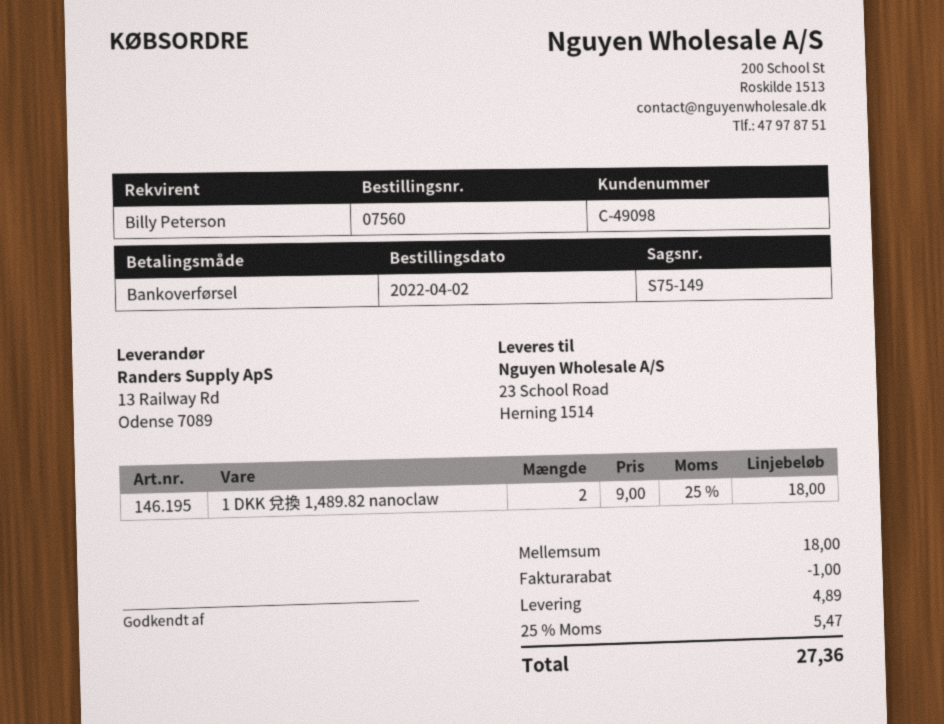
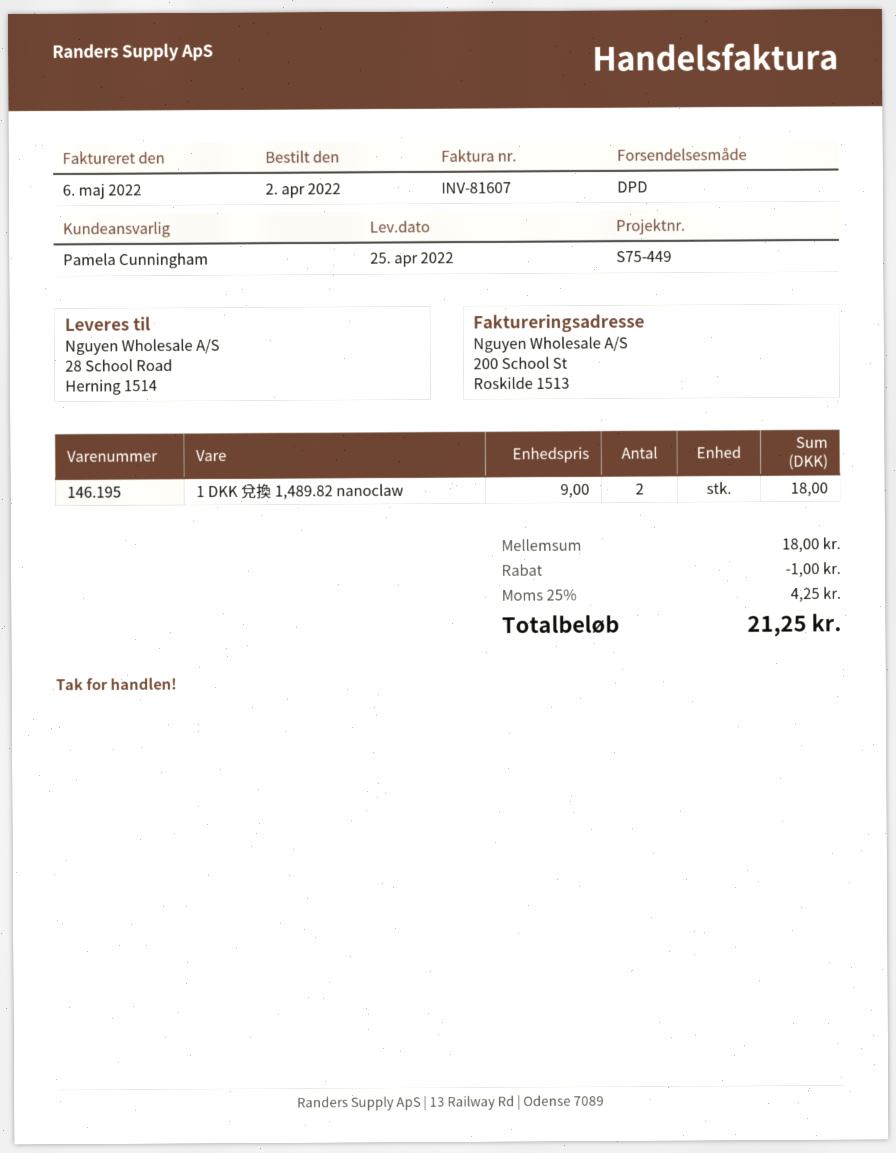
reference: S75-149 -> S75-449
ship to: 23 School Road, Herning 1514 -> 28 School Road, Herning 1514
shipping: 4.89 -> none
tax: 25% = 5.47 -> 25% = 4.25
total: 27.36 -> 21.25

